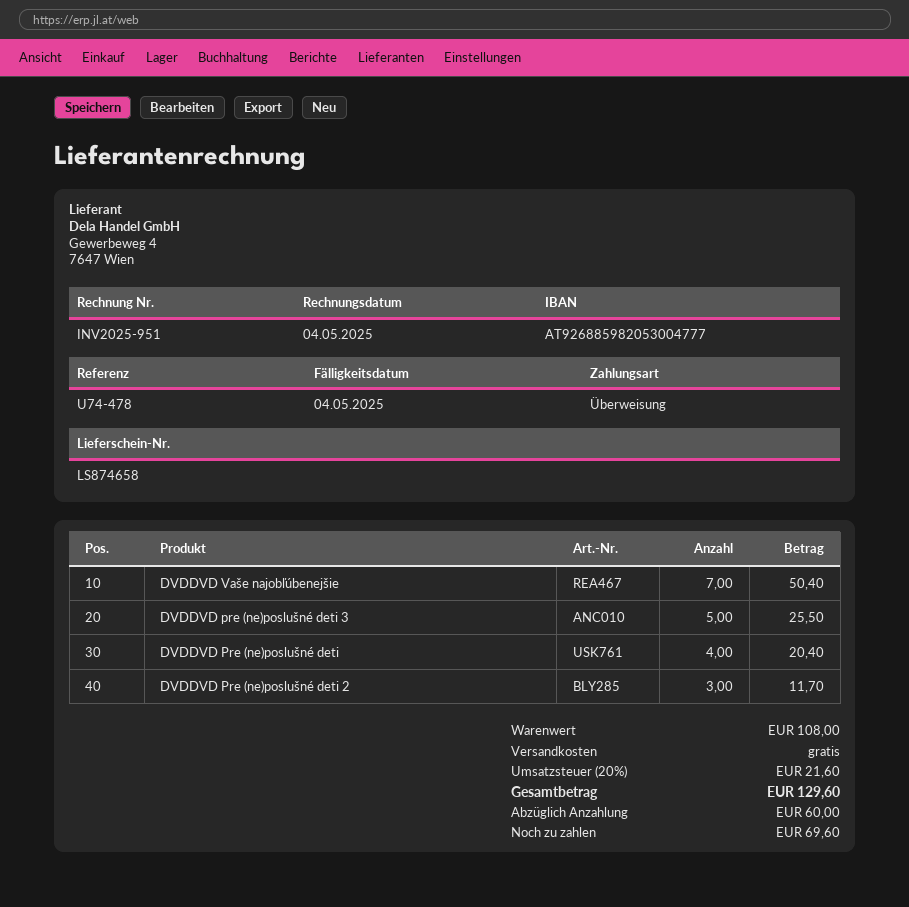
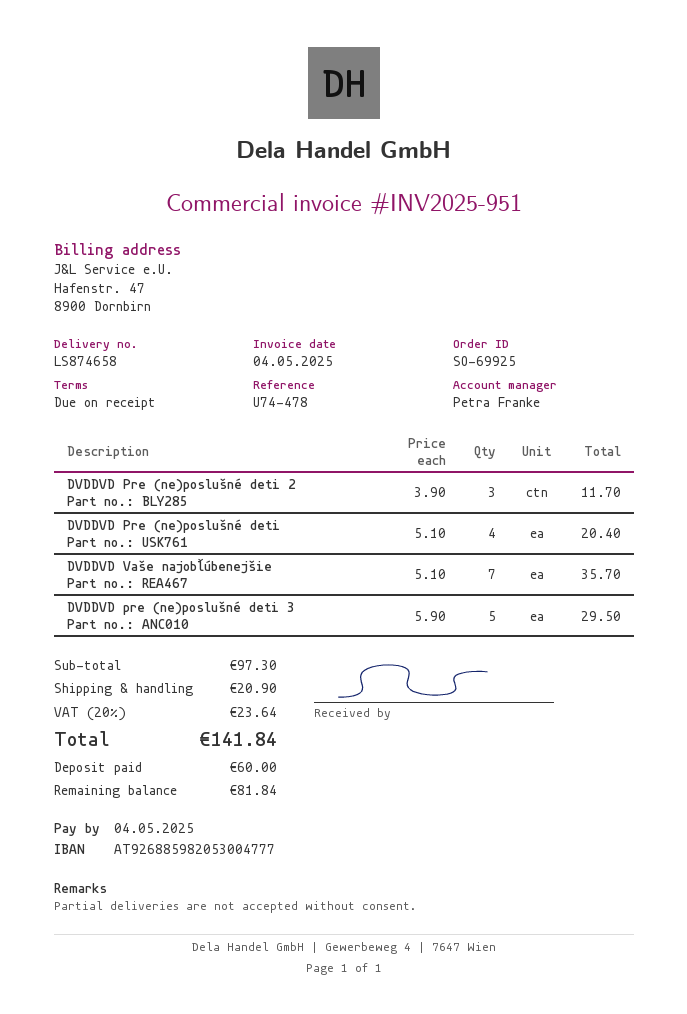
DVDDVD Vaše najobľúbenejšie: 7 for 50.40 -> 7 for 35.70
DVDDVD pre (ne)poslušné deti 3: 5 for 25.50 -> 5 for 29.50
subtotal: 108.00 -> 97.30
shipping: 0.00 -> 20.90
tax: 20% = 21.60 -> 20% = 23.64
total: 129.60 -> 141.84
balance: 69.60 -> 81.84

